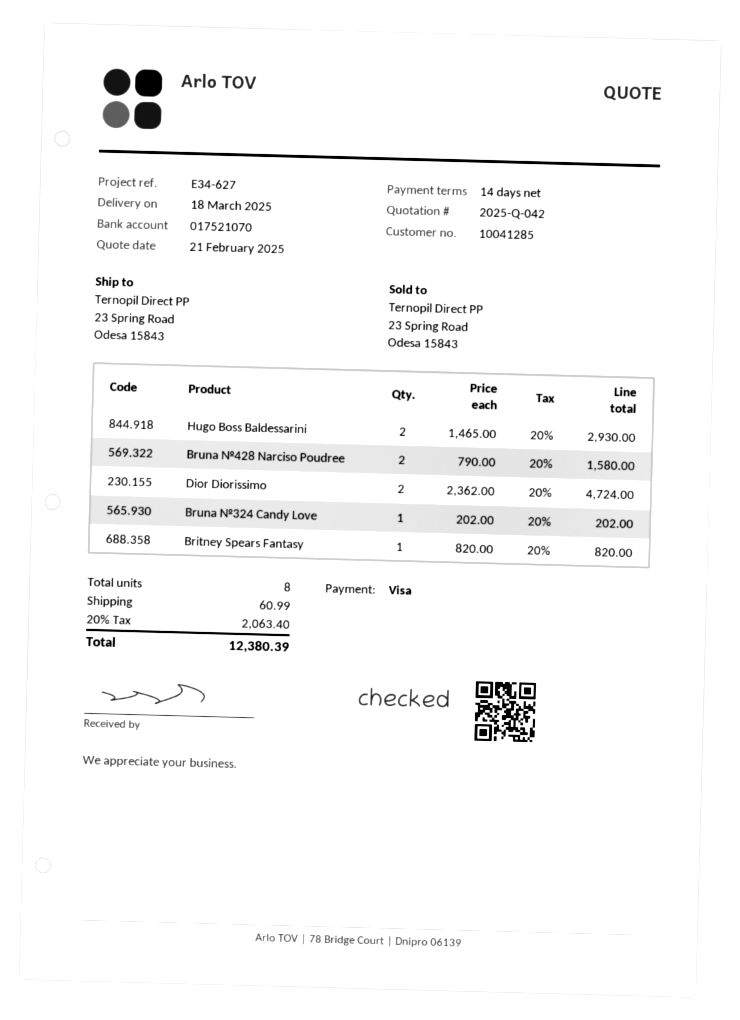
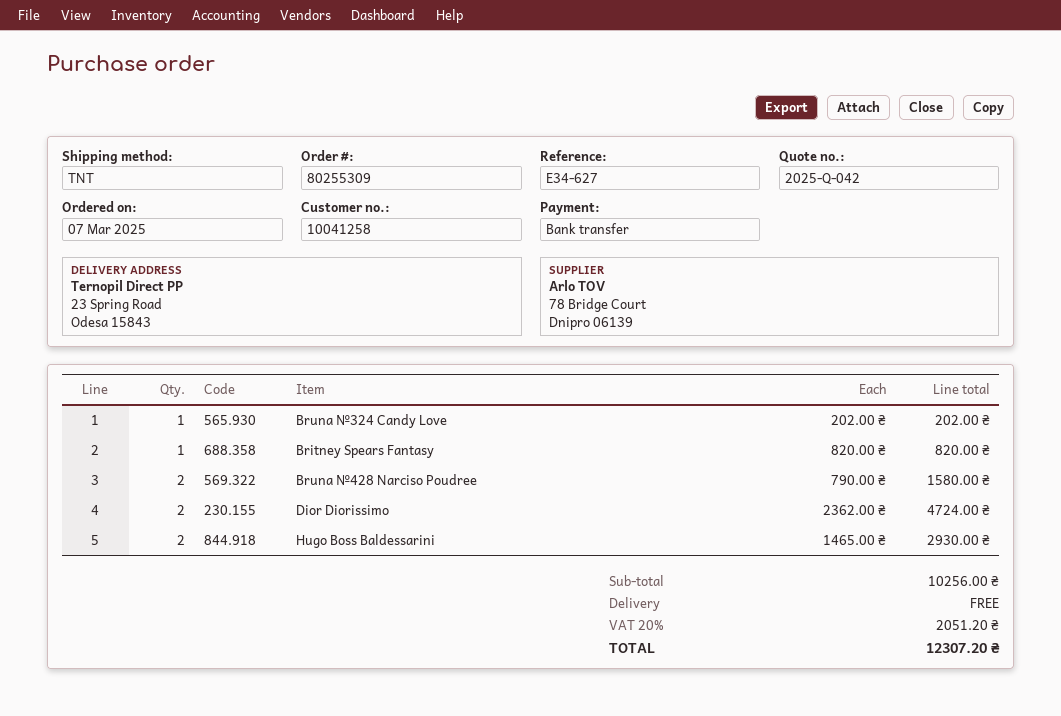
customer number: 10041285 -> 10041258
payment method: Visa -> bank transfer
shipping: 60.99 -> 0.00
tax: 20% = 2063.40 -> 20% = 2051.20
total: 12380.39 -> 12307.20

